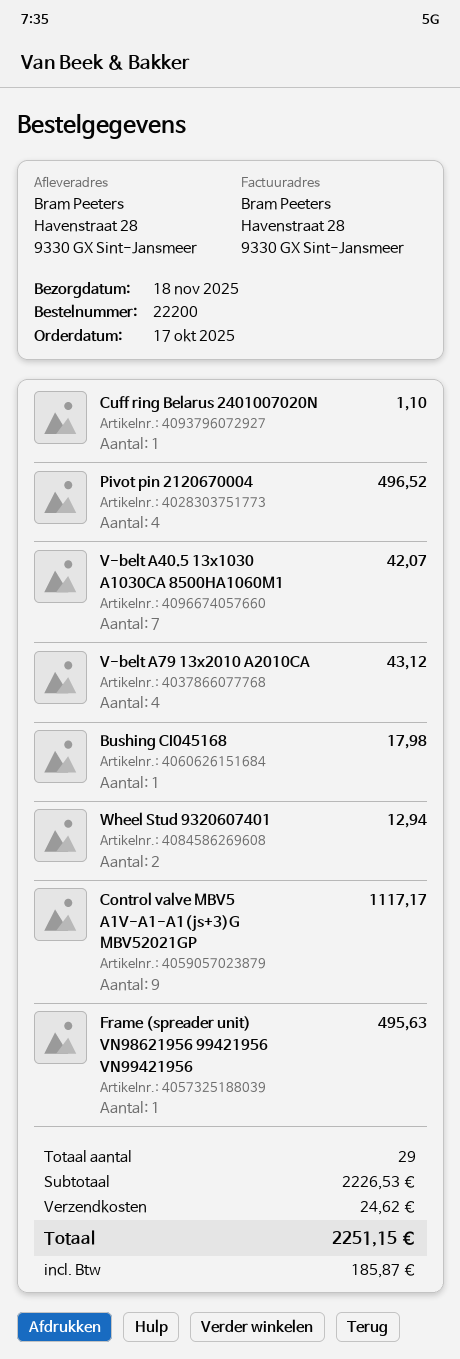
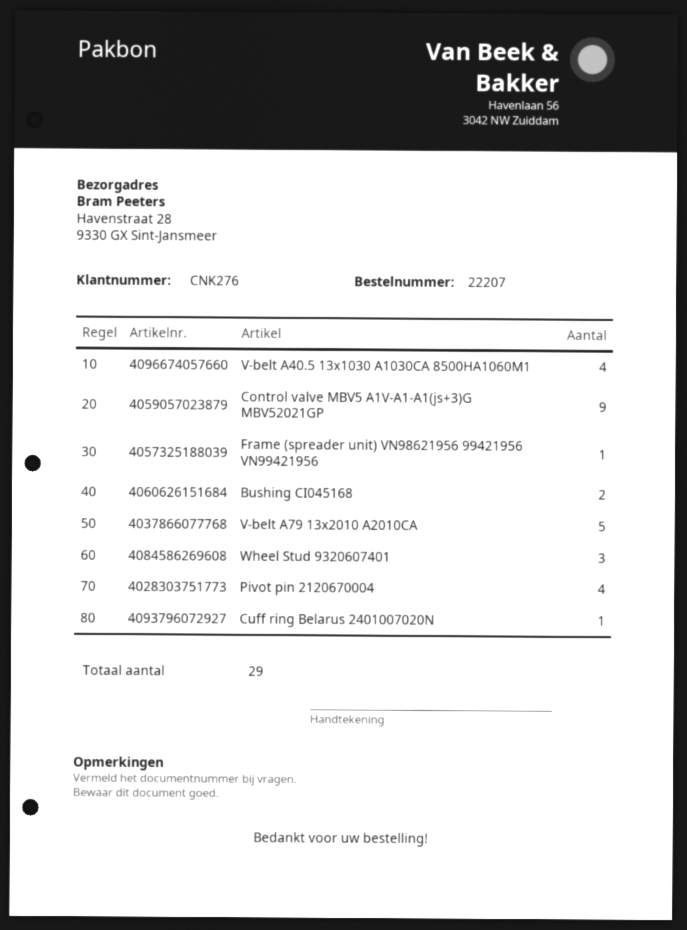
order number: 22200 -> 22207
V-belt A40.5 13x1030 A1030CA 8500HA1060M1: 7 -> 4
V-belt A79 13x2010 A2010CA: 4 -> 5
Bushing CI045168: 1 -> 2
Wheel Stud 9320607401: 2 -> 3

